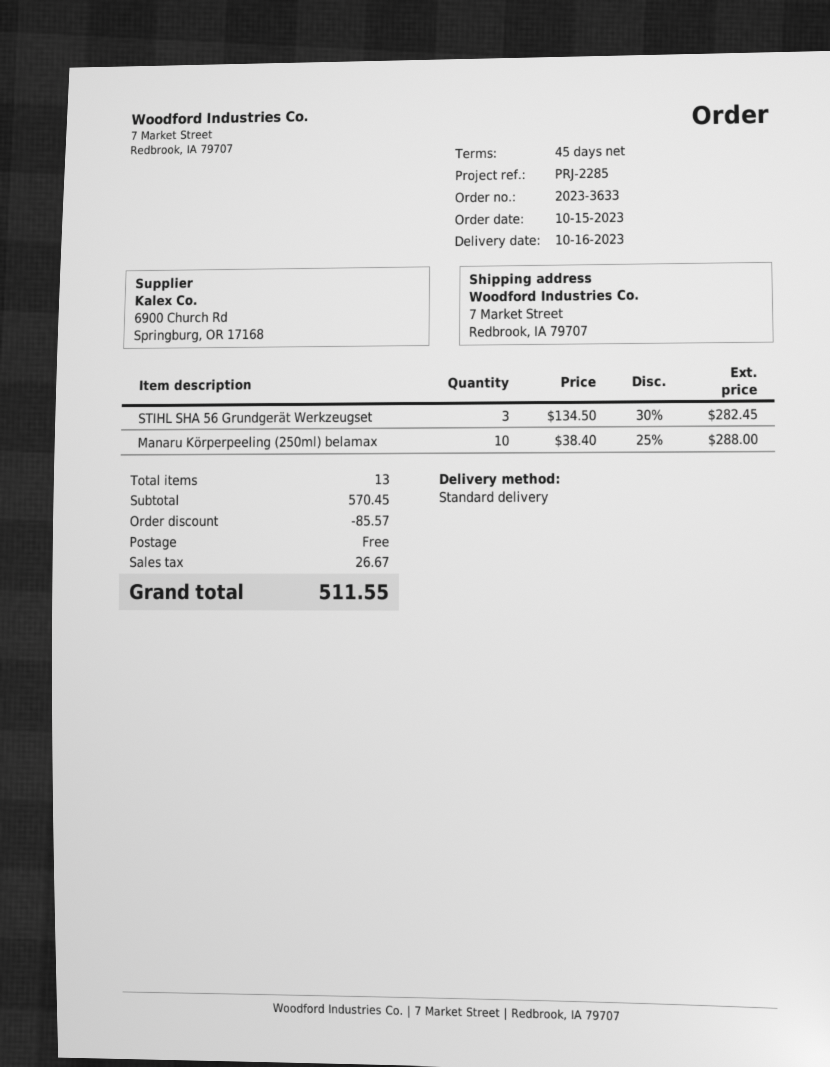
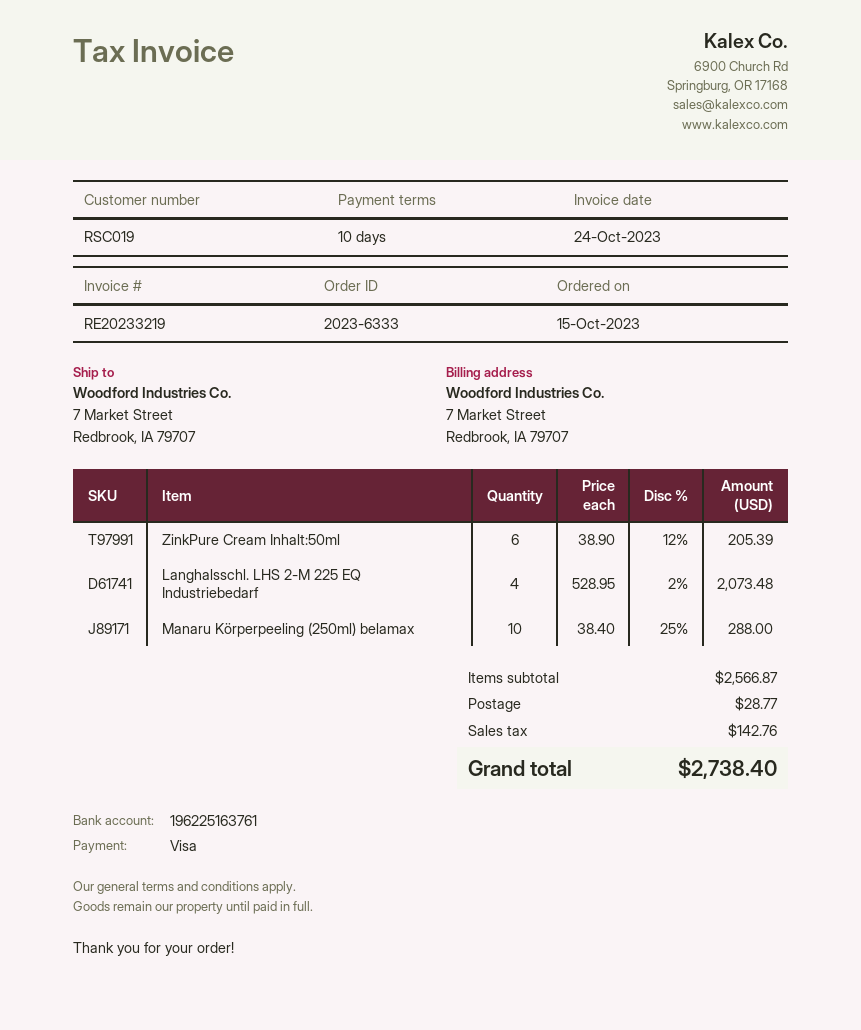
order number: 2023-3633 -> 2023-6333
payment terms: 45 days -> 10 days
STIHL SHA 56 Grundgerät Werkzeugset: 3 x 134.50 - 30% = 282.45 -> none
ZinkPure Cream Inhalt:50ml: none -> 6 x 38.90 - 12% = 205.39
Langhalsschl. LHS 2-M 225 EQ Industriebedarf: none -> 4 x 528.95 - 2% = 2073.48
subtotal: 570.45 -> 2566.87
discount: 85.57 -> none
shipping: 0.00 -> 28.77
tax: 26.67 -> 142.76
total: 511.55 -> 2738.40

